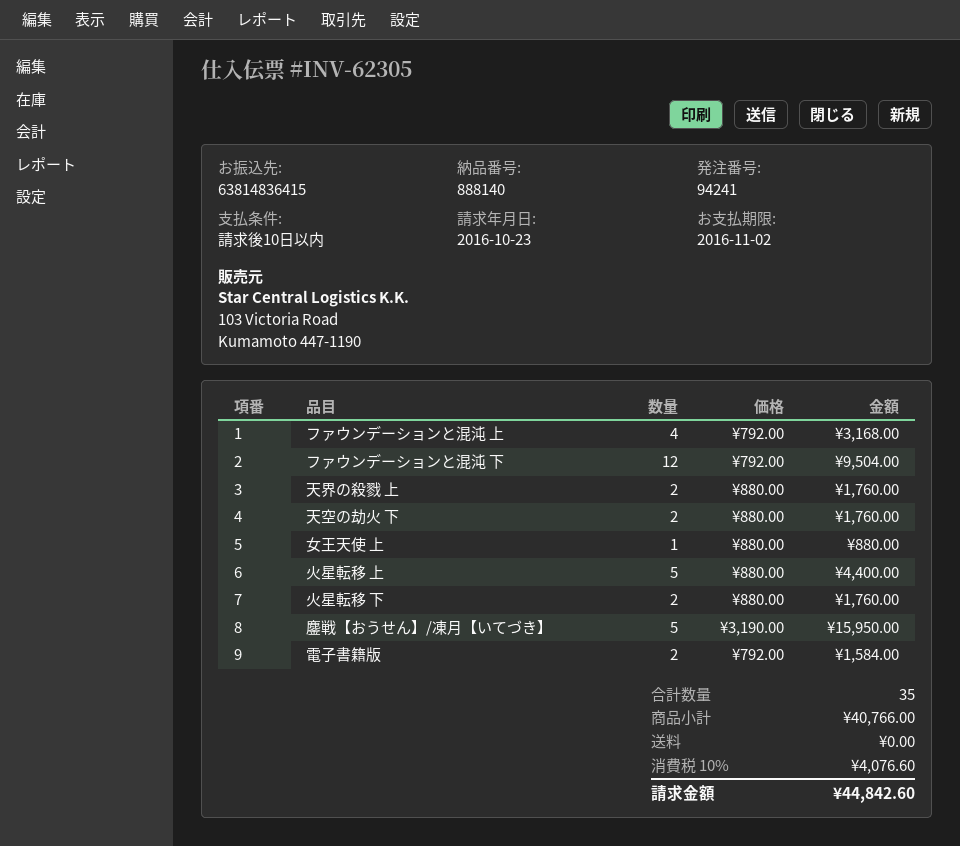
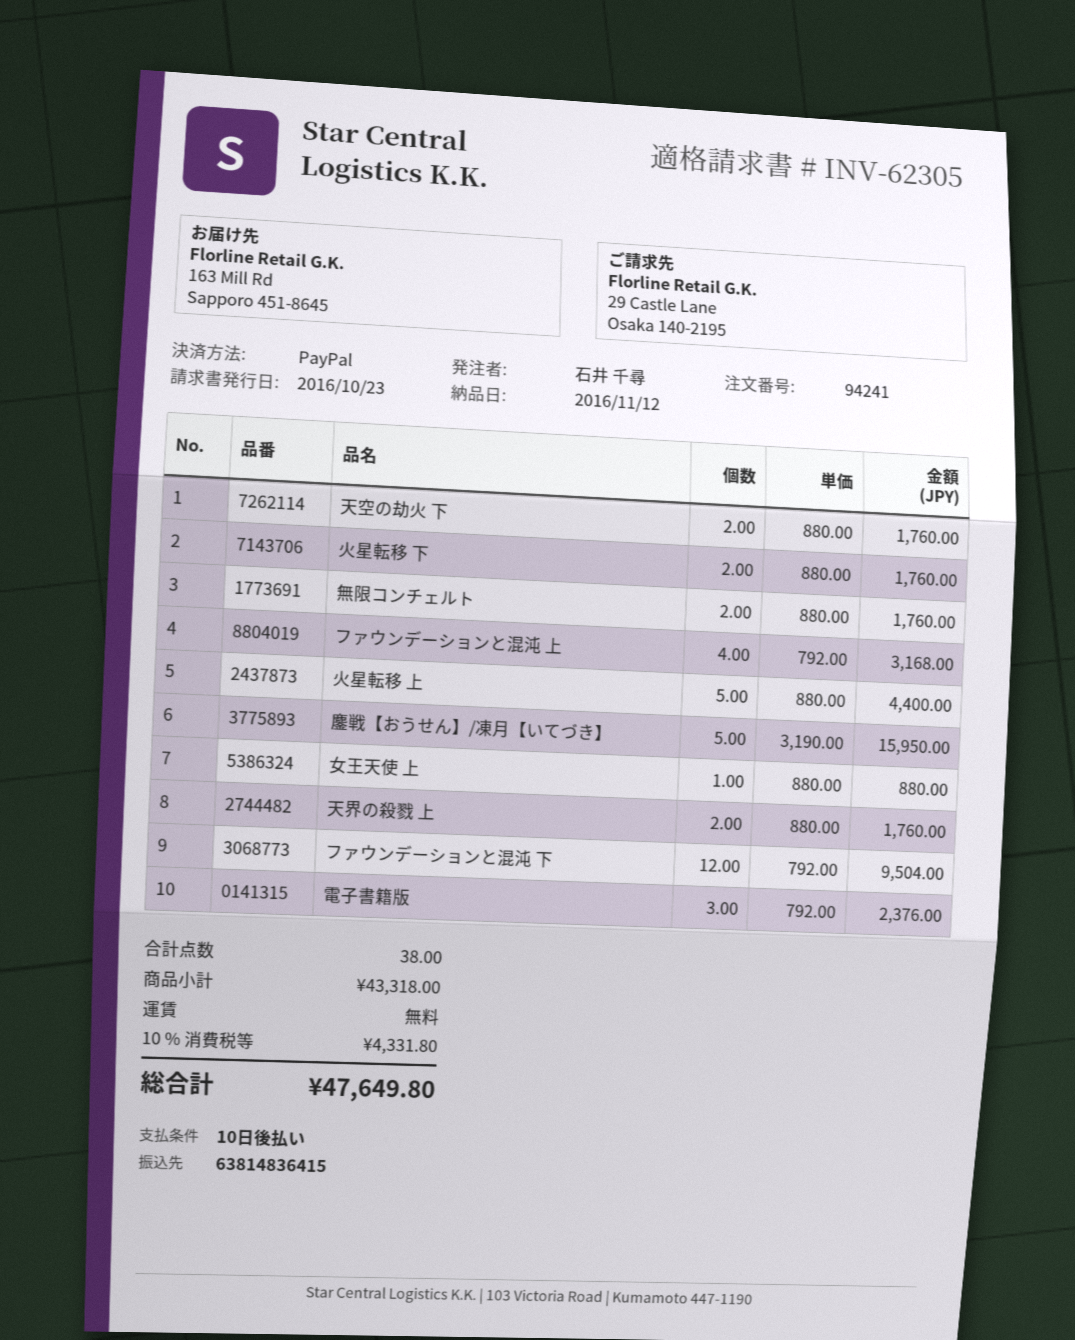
電子書籍版: 2 x 792.00 = 1584.00 -> 3 x 792.00 = 2376.00
無限コンチェルト: none -> 2 x 880.00 = 1760.00
total quantity: 35 -> 38
subtotal: 40766.00 -> 43318.00
tax: 10% = 4076.60 -> 10% = 4331.80
total: 44842.60 -> 47649.80

